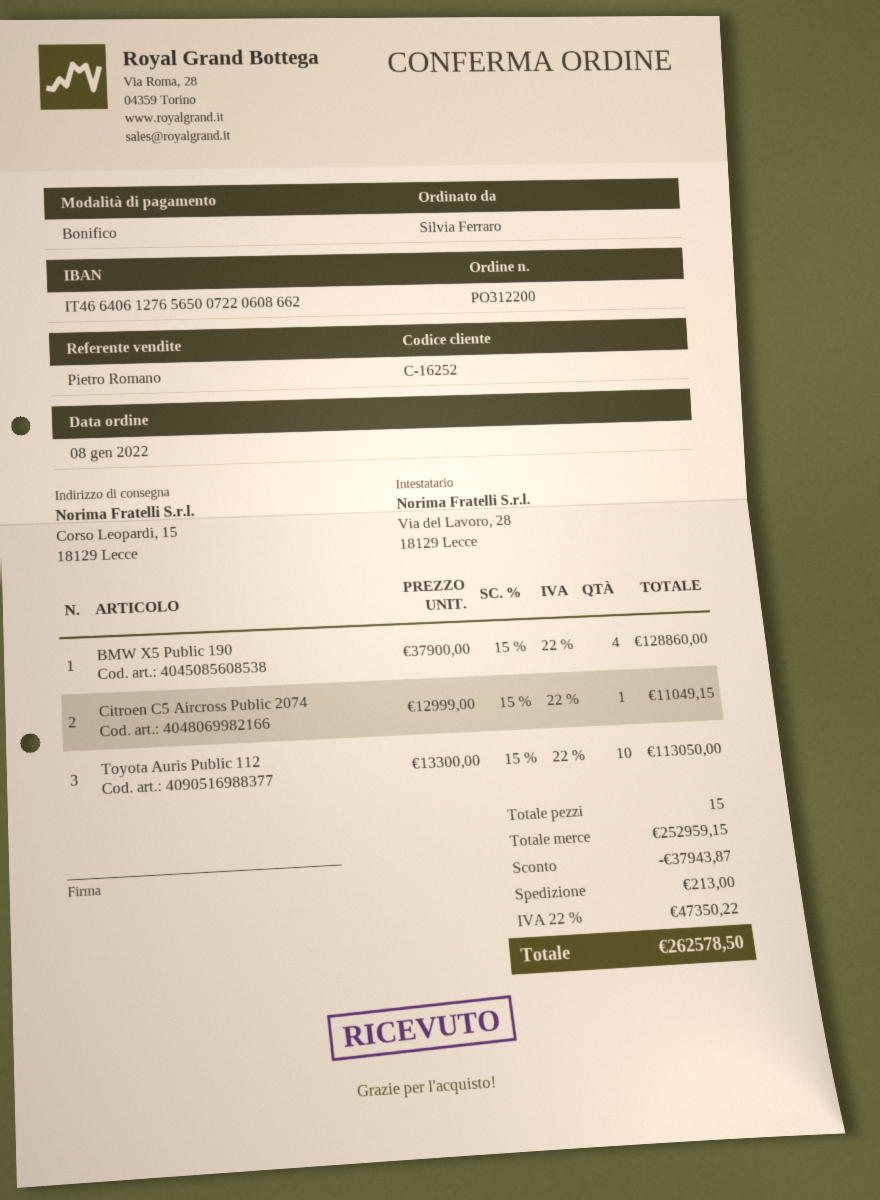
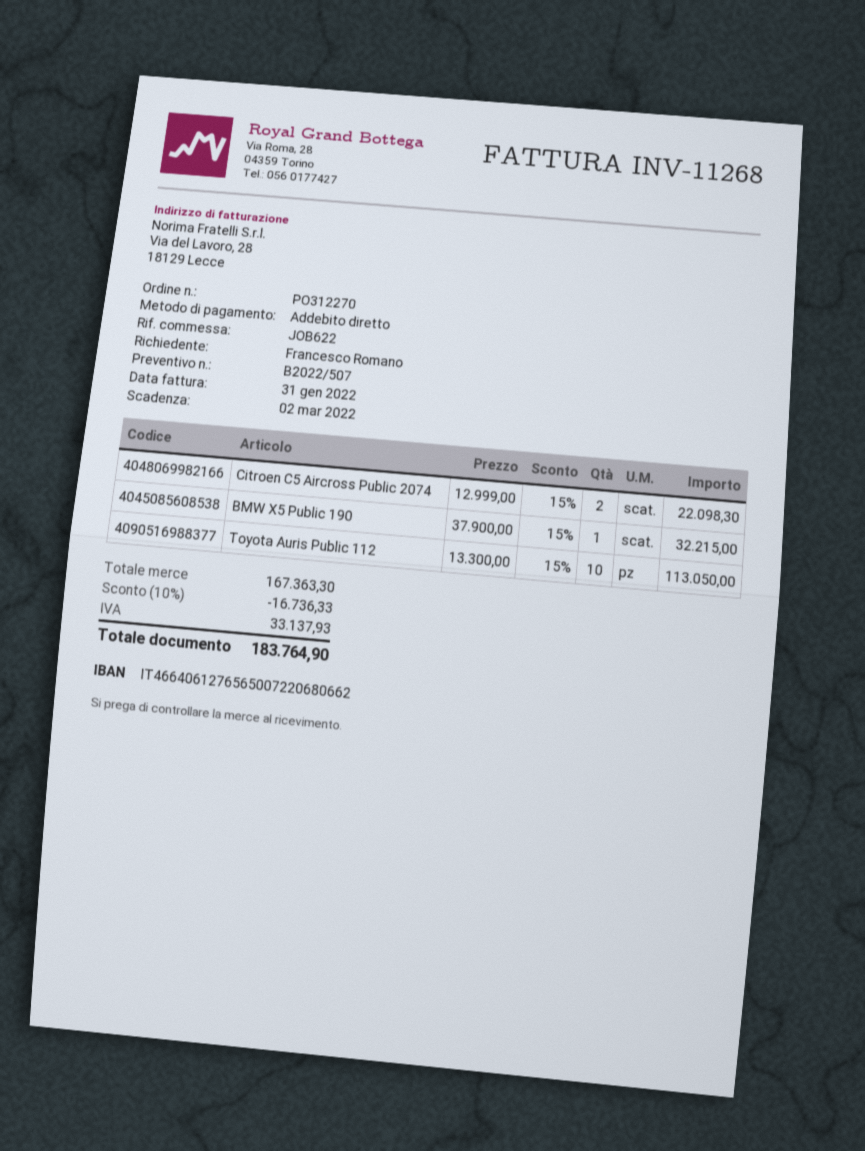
order number: PO312200 -> PO312270
ordered by: Silvia Ferraro -> Francesco Romano
payment method: bank transfer -> direct debit
bank account: IT4664061276565007220608662 -> IT4664061276565007220680662
BMW X5 Public 190: 4 x 37900.00 - 15% = 128860.00 -> 1 x 37900.00 - 15% = 32215.00
Citroen C5 Aircross Public 2074: 1 x 12999.00 - 15% = 11049.15 -> 2 x 12999.00 - 15% = 22098.30
subtotal: 252959.15 -> 167363.30
discount: 37943.87 -> 16736.33
shipping: 213.00 -> none
tax: 47350.22 -> 33137.93
total: 262578.50 -> 183764.90

